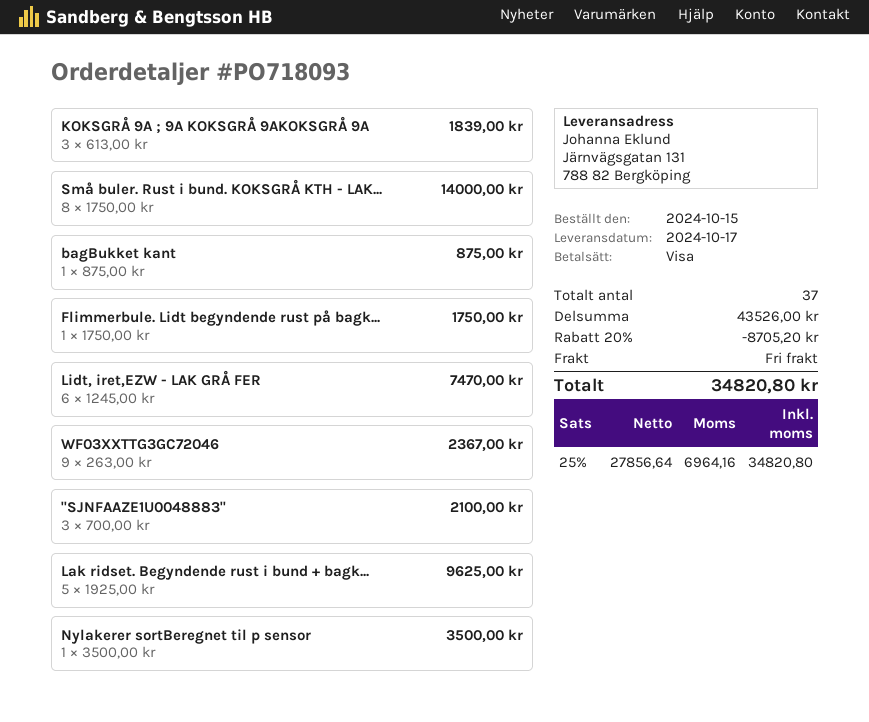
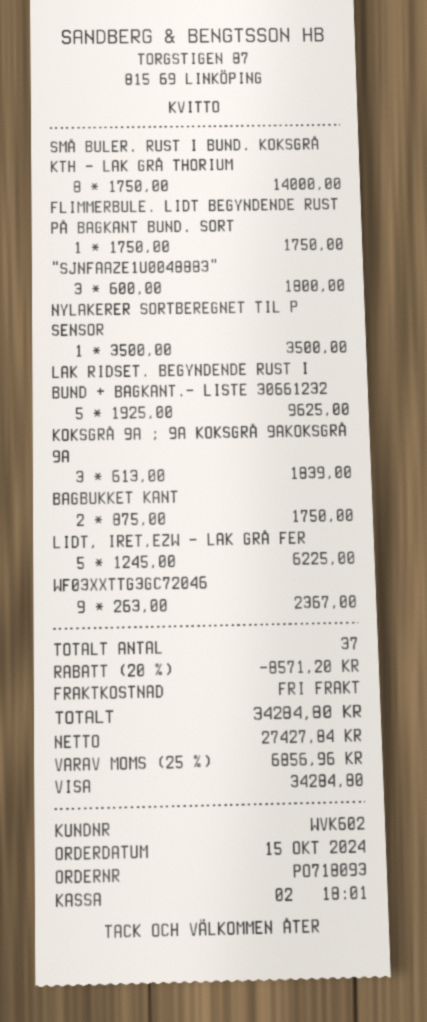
bagBukket kant: 1 x 875.00 = 875.00 -> 2 x 875.00 = 1750.00
Lidt, iret,EZW - LAK GRÅ FER: 6 x 1245.00 = 7470.00 -> 5 x 1245.00 = 6225.00
"SJNFAAZE1U0048883": 3 x 700.00 = 2100.00 -> 3 x 600.00 = 1800.00
discount: 20% = 8705.20 -> 20% = 8571.20
net: 27856.64 -> 27427.84
tax: 25% = 6964.16 -> 25% = 6856.96
total: 34820.80 -> 34284.80

